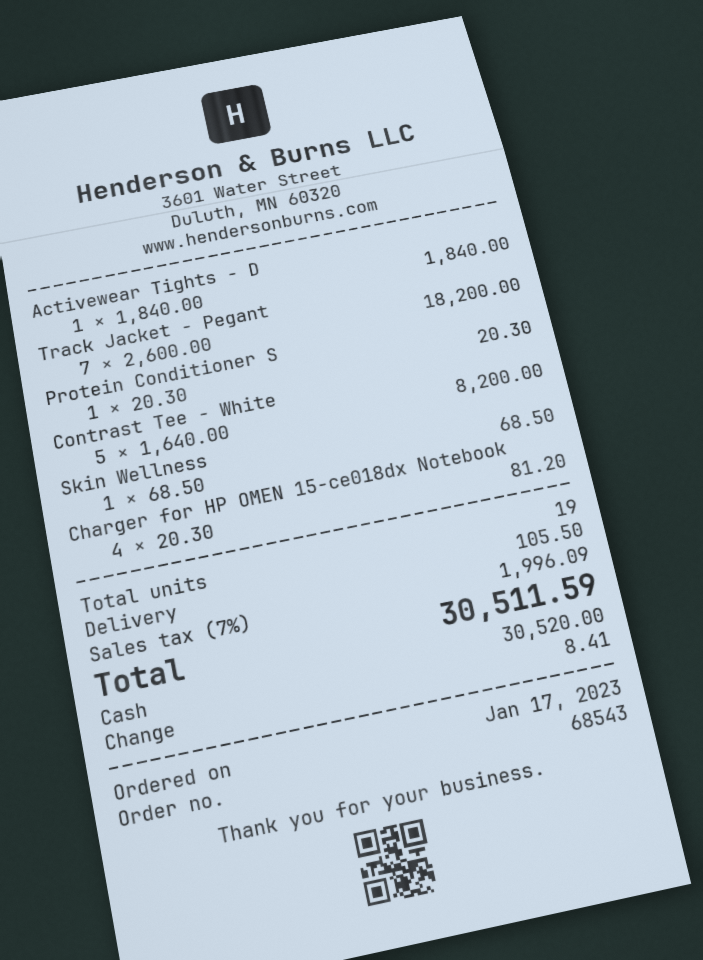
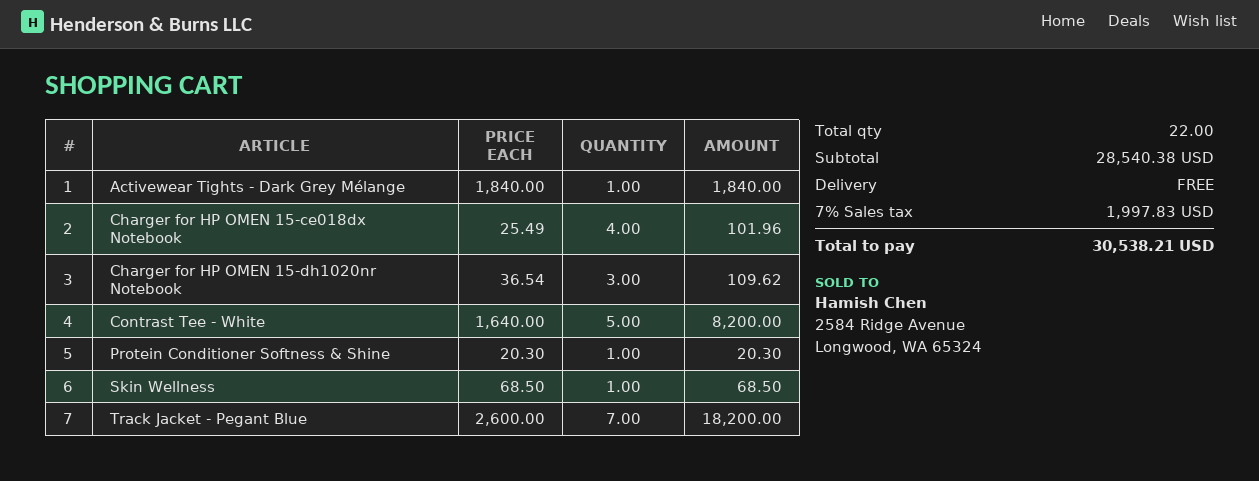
Charger for HP OMEN 15-ce018dx Notebook: 4 x 20.30 = 81.20 -> 4 x 25.49 = 101.96
Charger for HP OMEN 15-dh1020nr Notebook: none -> 3 x 36.54 = 109.62
total quantity: 19 -> 22
shipping: 105.50 -> 0.00
tax: 7% = 1996.09 -> 7% = 1997.83
total: 30511.59 -> 30538.21

